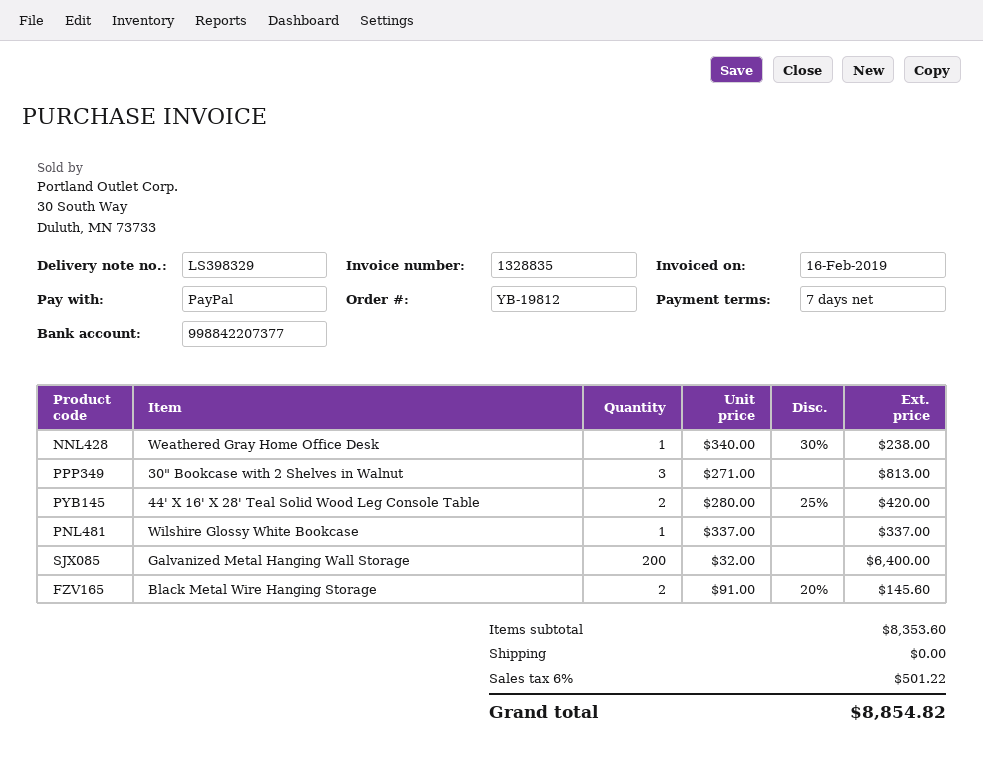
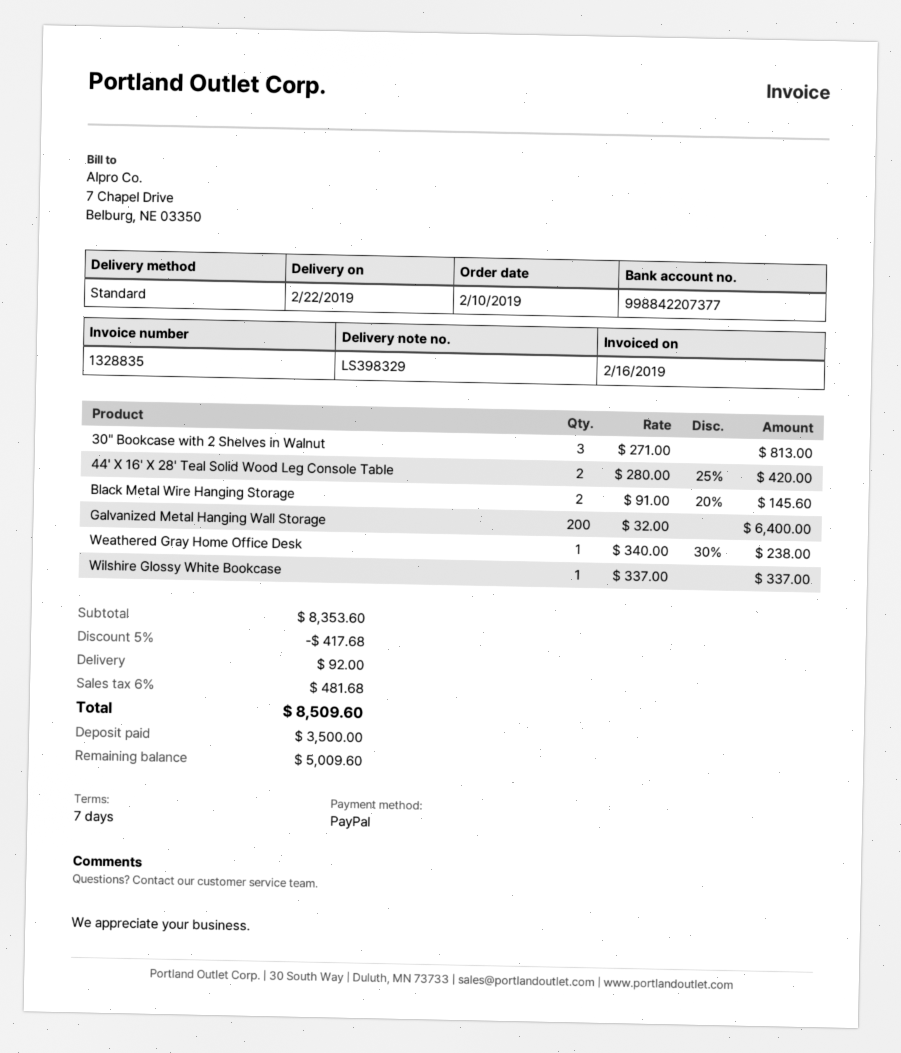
discount: none -> 5% = 417.68
shipping: 0.00 -> 92.00
tax: 6% = 501.22 -> 6% = 481.68
total: 8854.82 -> 8509.60

